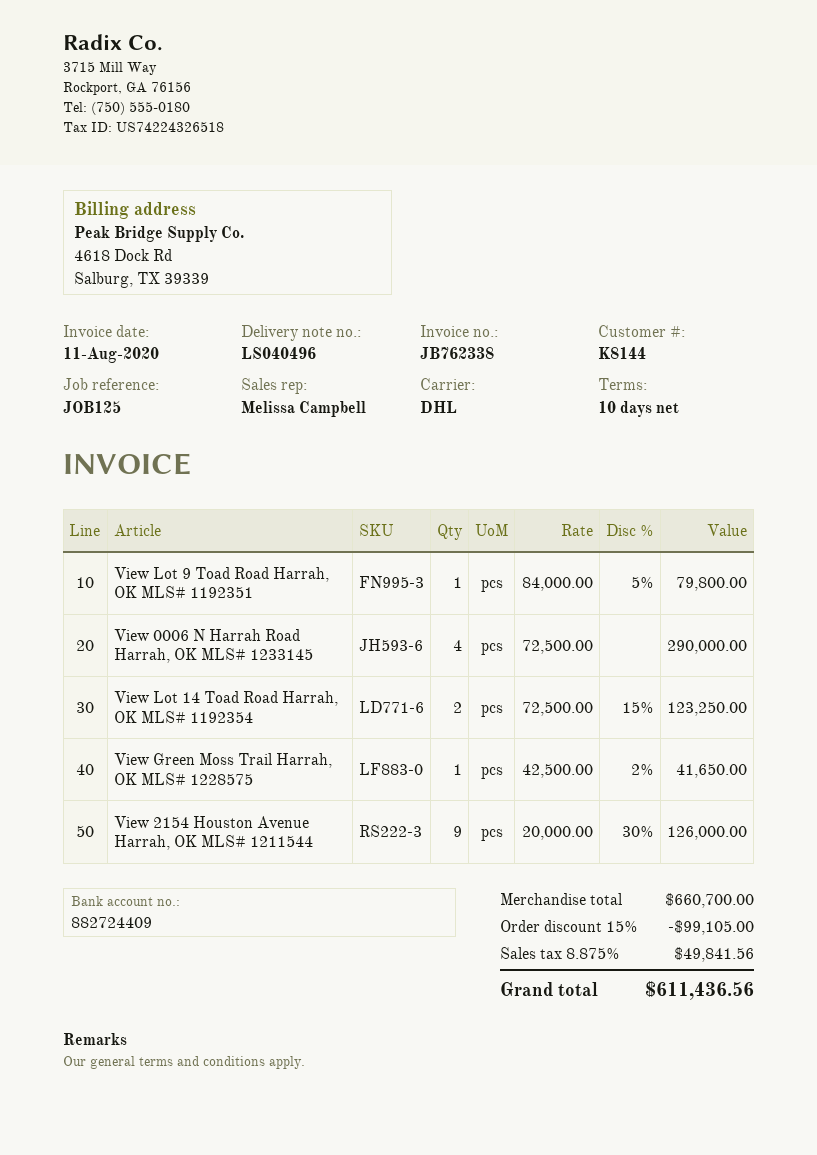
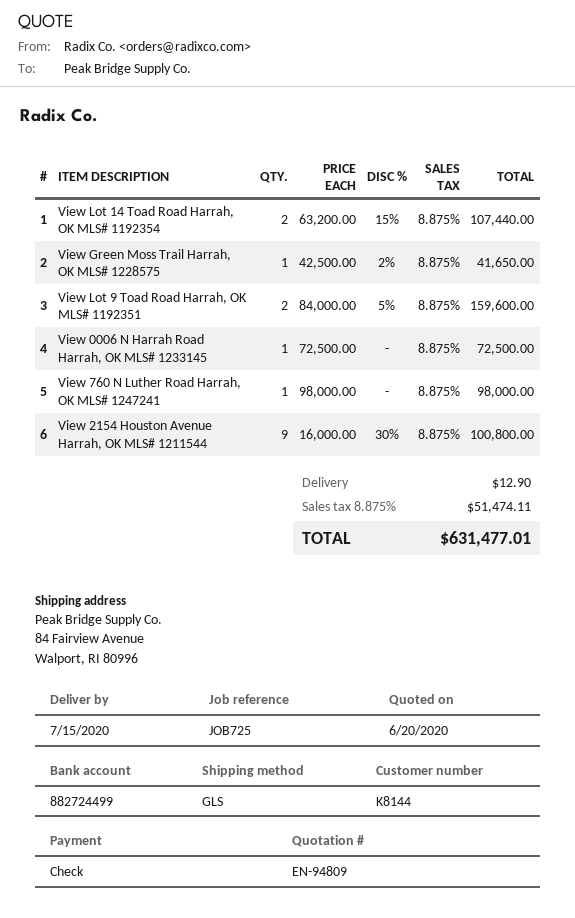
reference: JOB125 -> JOB725
bank account: 882724409 -> 882724499
shipping method: DHL -> GLS
View Lot 9 Toad Road Harrah, OK MLS# 1192351: 1 x 84000.00 - 5% = 79800.00 -> 2 x 84000.00 - 5% = 159600.00
View 0006 N Harrah Road Harrah, OK MLS# 1233145: 4 x 72500.00 = 290000.00 -> 1 x 72500.00 = 72500.00
View Lot 14 Toad Road Harrah, OK MLS# 1192354: 2 x 72500.00 - 15% = 123250.00 -> 2 x 63200.00 - 15% = 107440.00
View 2154 Houston Avenue Harrah, OK MLS# 1211544: 9 x 20000.00 - 30% = 126000.00 -> 9 x 16000.00 - 30% = 100800.00
View 760 N Luther Road Harrah, OK MLS# 1247241: none -> 1 x 98000.00 = 98000.00
discount: 15% = 99105.00 -> none
shipping: none -> 12.90
tax: 8.875% = 49841.56 -> 8.875% = 51474.11
total: 611436.56 -> 631477.01

